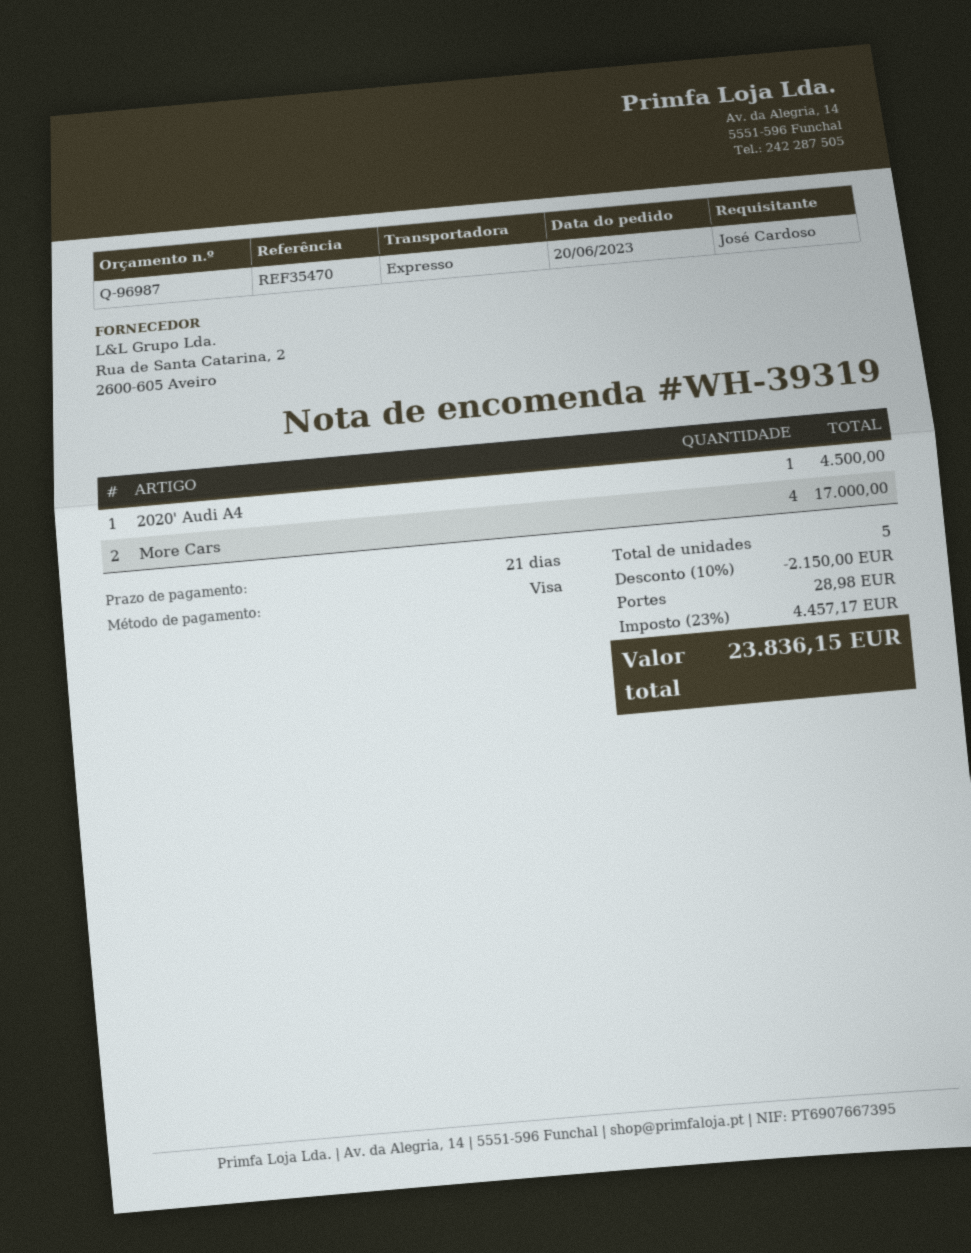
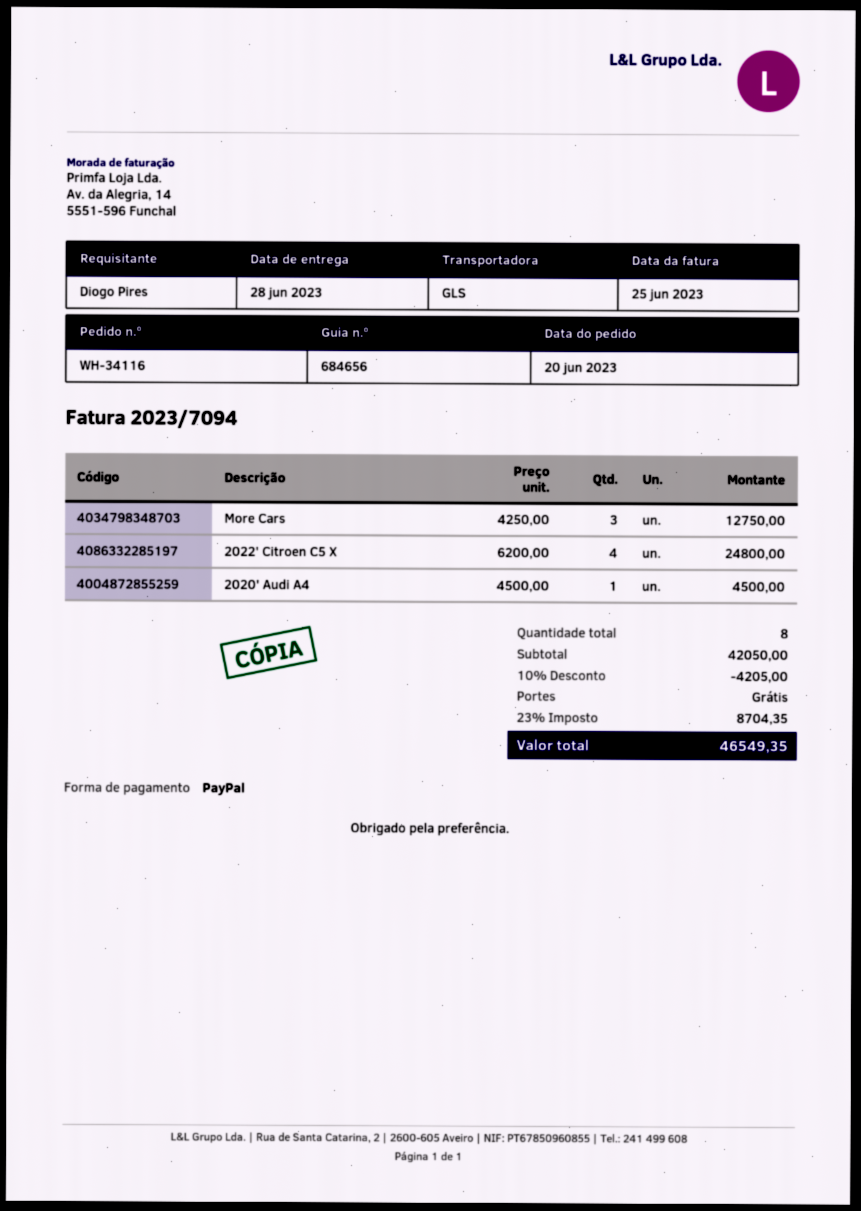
order number: WH-39319 -> WH-34116
ordered by: José Cardoso -> Diogo Pires
payment method: Visa -> PayPal
shipping method: express -> GLS
More Cars: 4 for 17000.00 -> 3 for 12750.00
2022' Citroen C5 X: none -> 4 for 24800.00
total quantity: 5 -> 8
discount: 10% = 2150.00 -> 10% = 4205.00
shipping: 28.98 -> 0.00
tax: 23% = 4457.17 -> 23% = 8704.35
total: 23836.15 -> 46549.35

